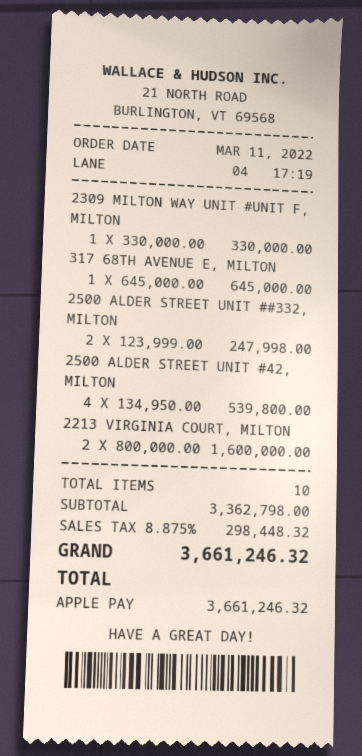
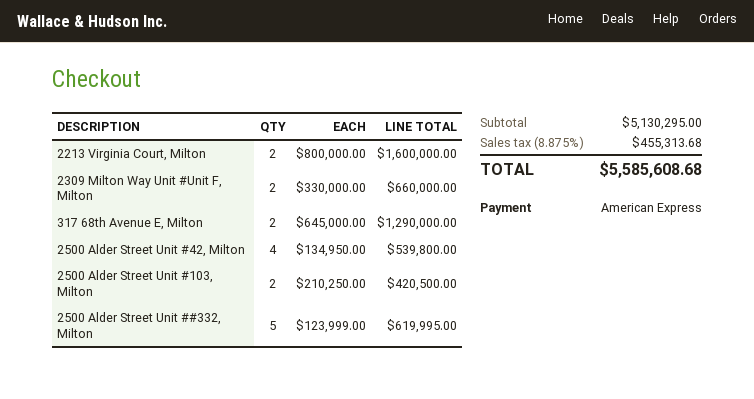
payment method: Apple Pay -> American Express
2309 MILTON WAY UNIT #UNIT F, MILTON: 1 x 330000.00 = 330000.00 -> 2 x 330000.00 = 660000.00
317 68TH AVENUE E, MILTON: 1 x 645000.00 = 645000.00 -> 2 x 645000.00 = 1290000.00
2500 ALDER STREET UNIT ##332, MILTON: 2 x 123999.00 = 247998.00 -> 5 x 123999.00 = 619995.00
2500 Alder Street Unit #103, Milton: none -> 2 x 210250.00 = 420500.00
subtotal: 3362798.00 -> 5130295.00
tax: 8.875% = 298448.32 -> 8.875% = 455313.68
total: 3661246.32 -> 5585608.68

